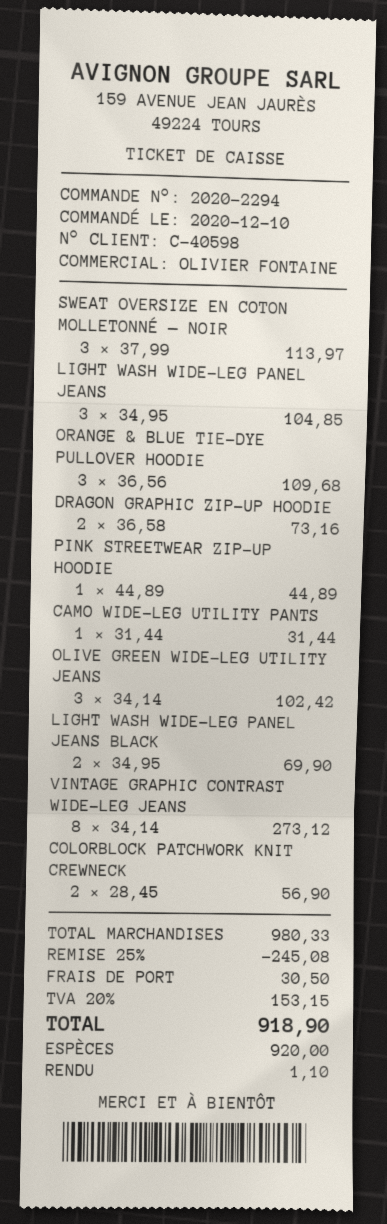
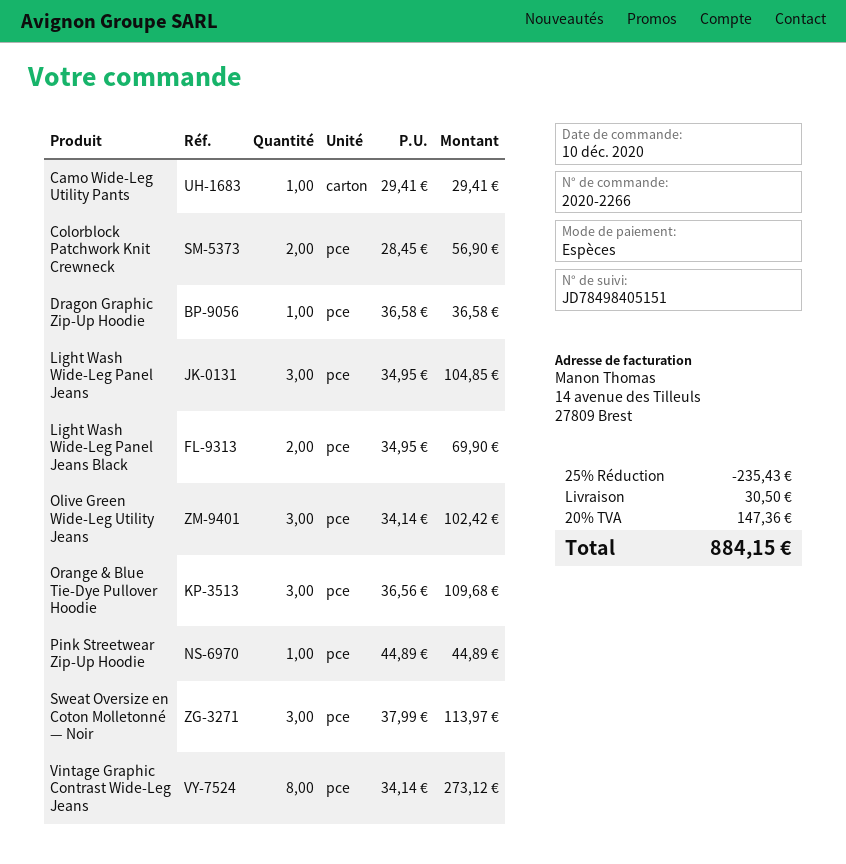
order number: 2020-2294 -> 2020-2266
DRAGON GRAPHIC ZIP-UP HOODIE: 2 x 36.58 = 73.16 -> 1 x 36.58 = 36.58
CAMO WIDE-LEG UTILITY PANTS: 1 x 31.44 = 31.44 -> 1 x 29.41 = 29.41
discount: 25% = 245.08 -> 25% = 235.43
tax: 20% = 153.15 -> 20% = 147.36
total: 918.90 -> 884.15

